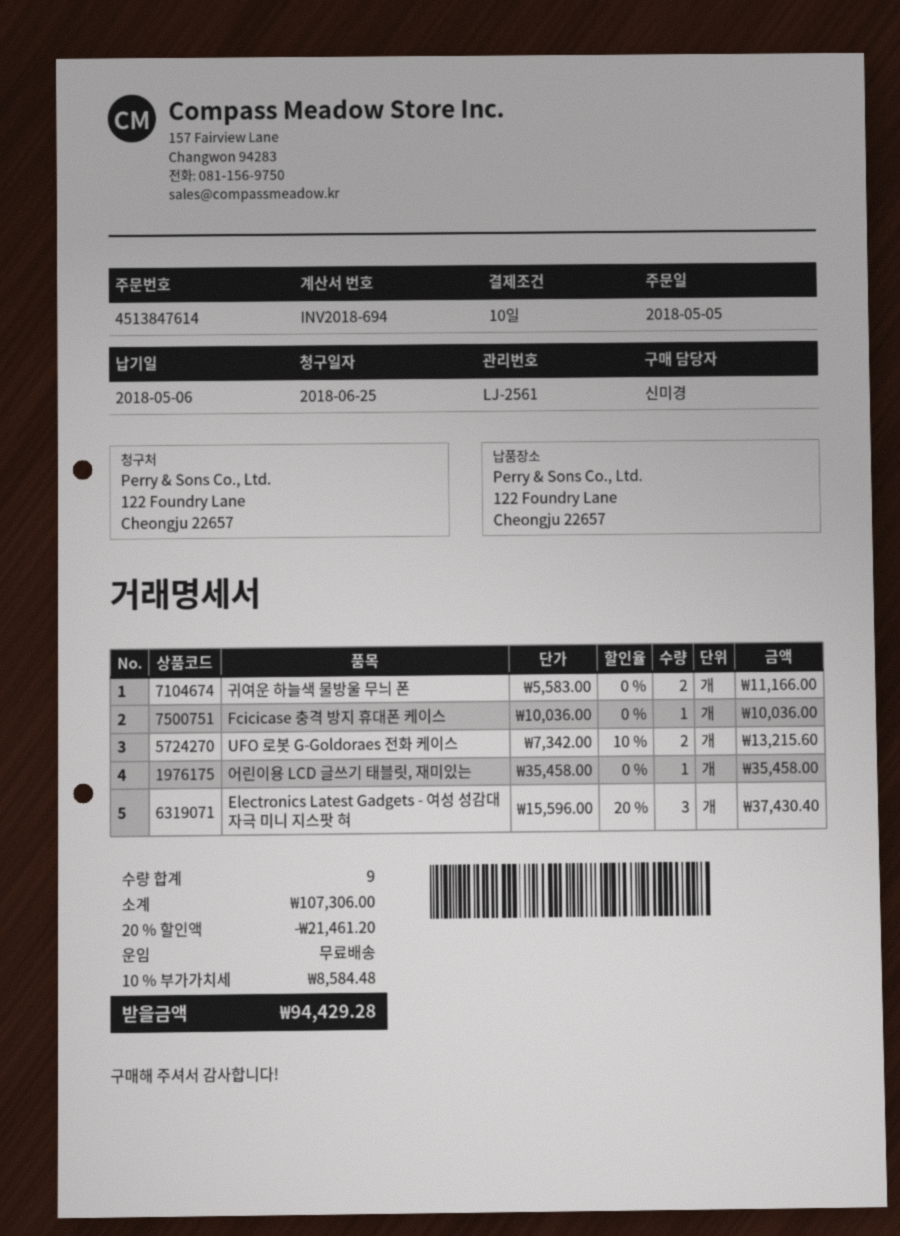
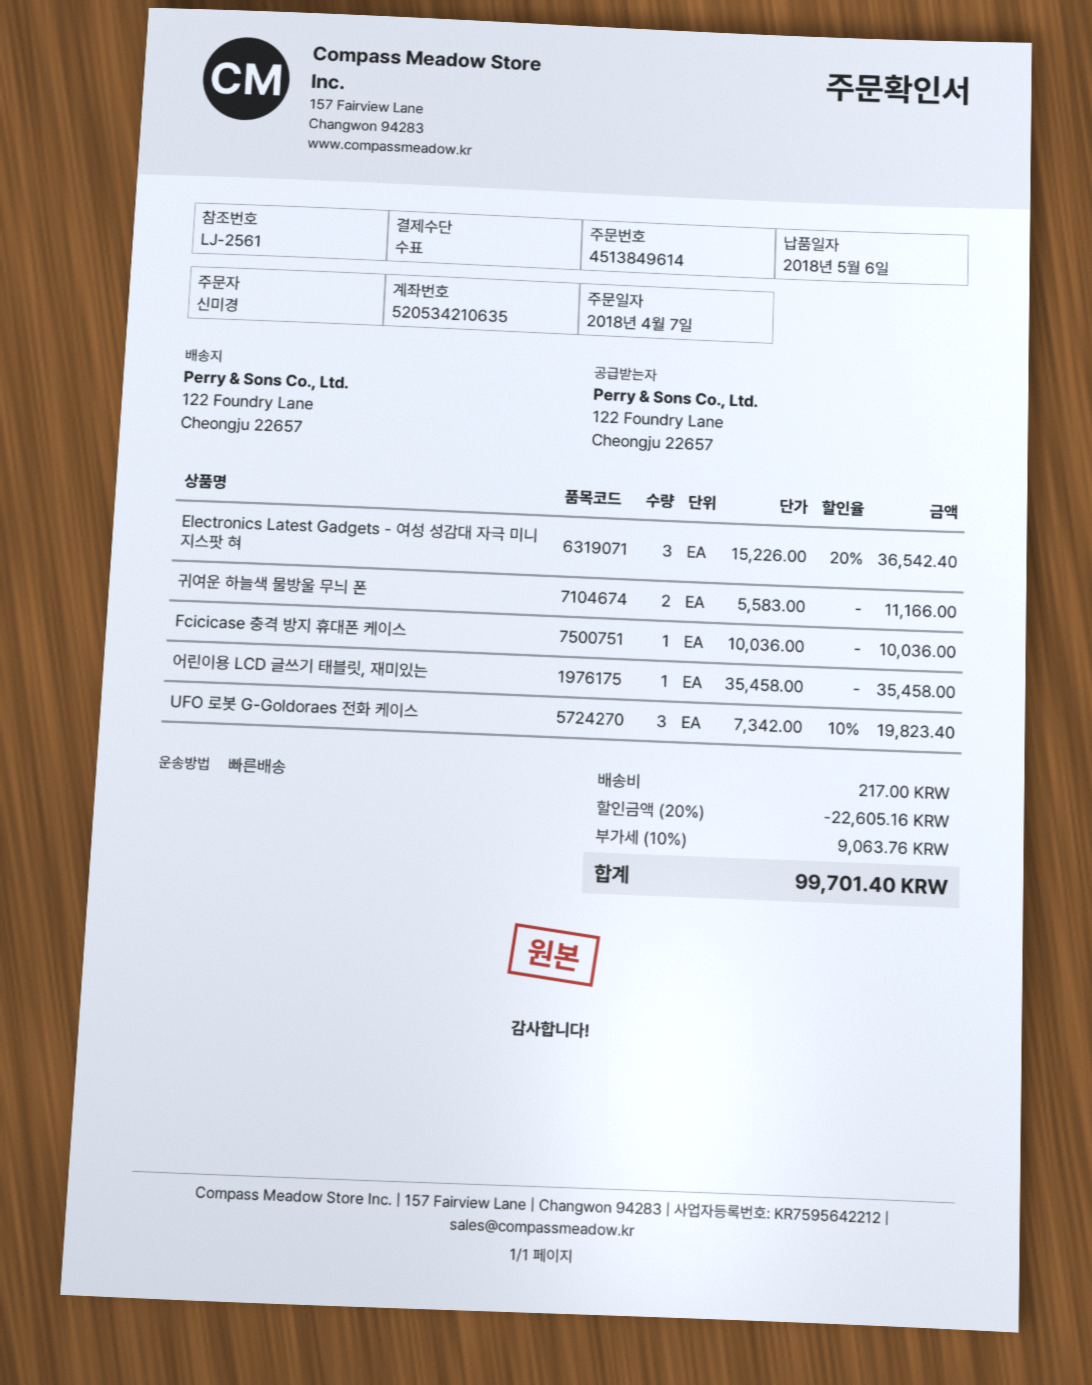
order number: 4513847614 -> 4513849614
order date: 2018-05-05 -> 2018-04-07
UFO 로봇 G-Goldoraes 전화 케이스: 2 x 7342.00 - 10% = 13215.60 -> 3 x 7342.00 - 10% = 19823.40
Electronics Latest Gadgets - 여성 성감대 자극 미니 지스팟 혀: 3 x 15596.00 - 20% = 37430.40 -> 3 x 15226.00 - 20% = 36542.40
discount: 20% = 21461.20 -> 20% = 22605.16
shipping: 0.00 -> 217.00
tax: 10% = 8584.48 -> 10% = 9063.76
total: 94429.28 -> 99701.40

